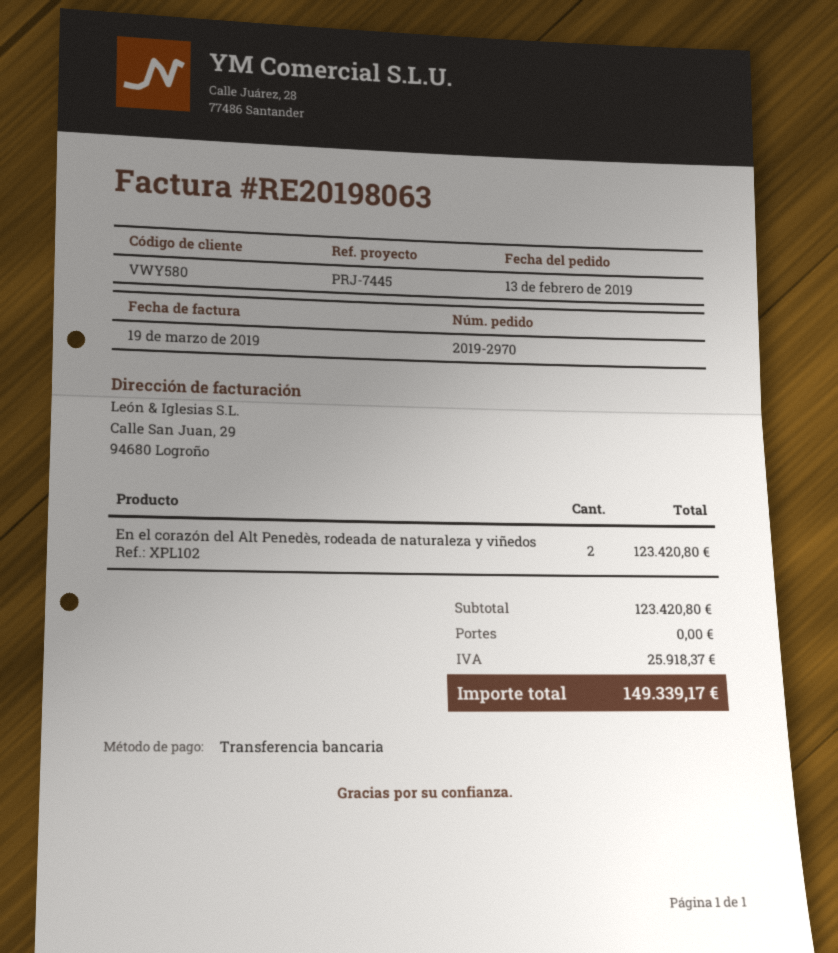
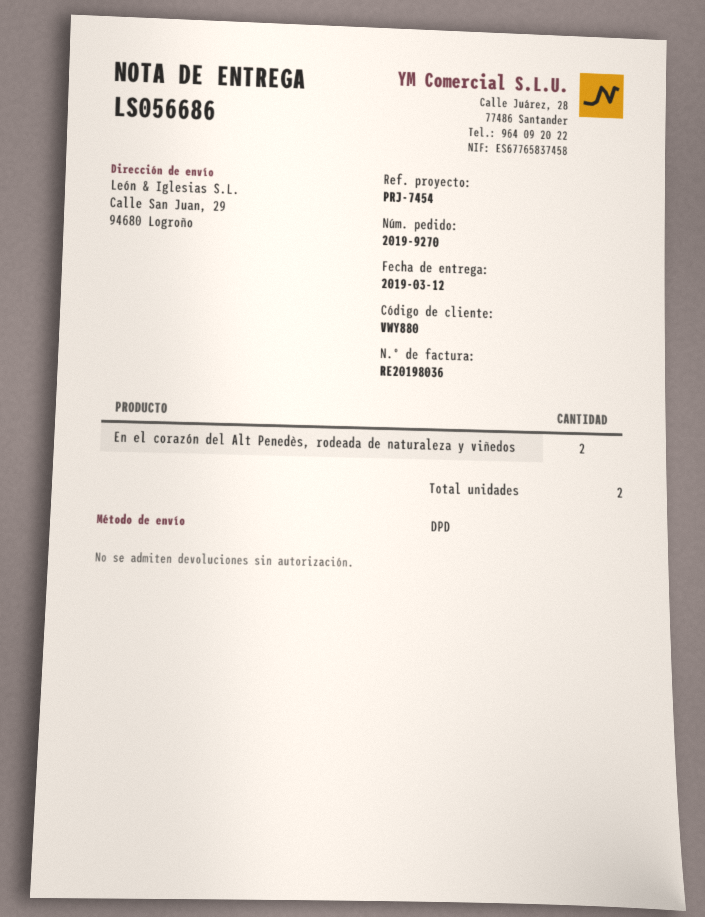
order number: 2019-2970 -> 2019-9270
invoice number: RE20198063 -> RE20198036
customer number: VWY580 -> VWY880
reference: PRJ-7445 -> PRJ-7454

